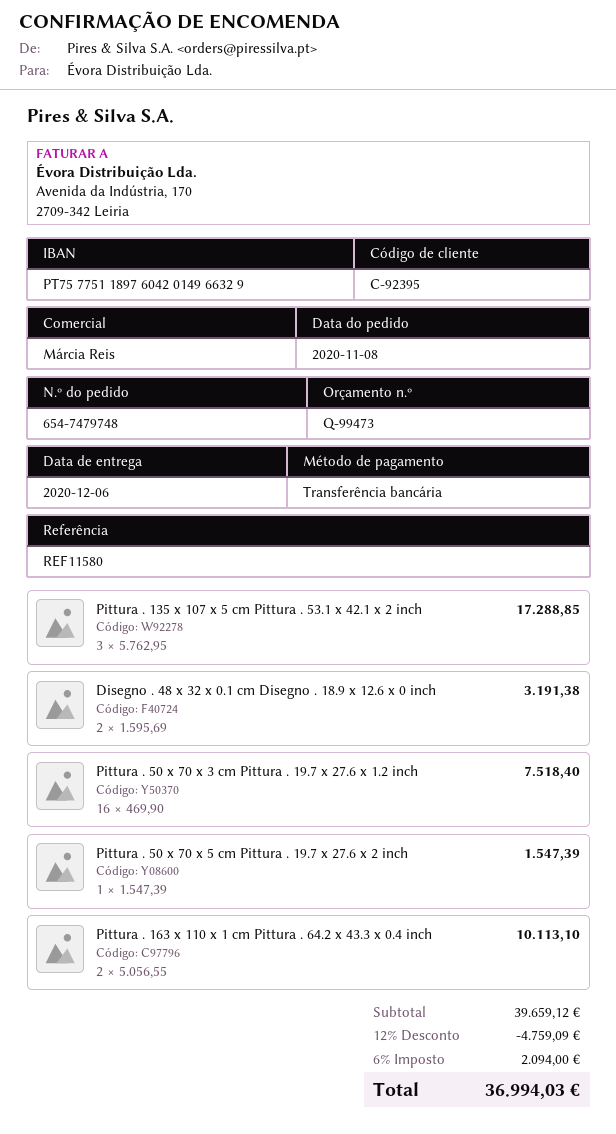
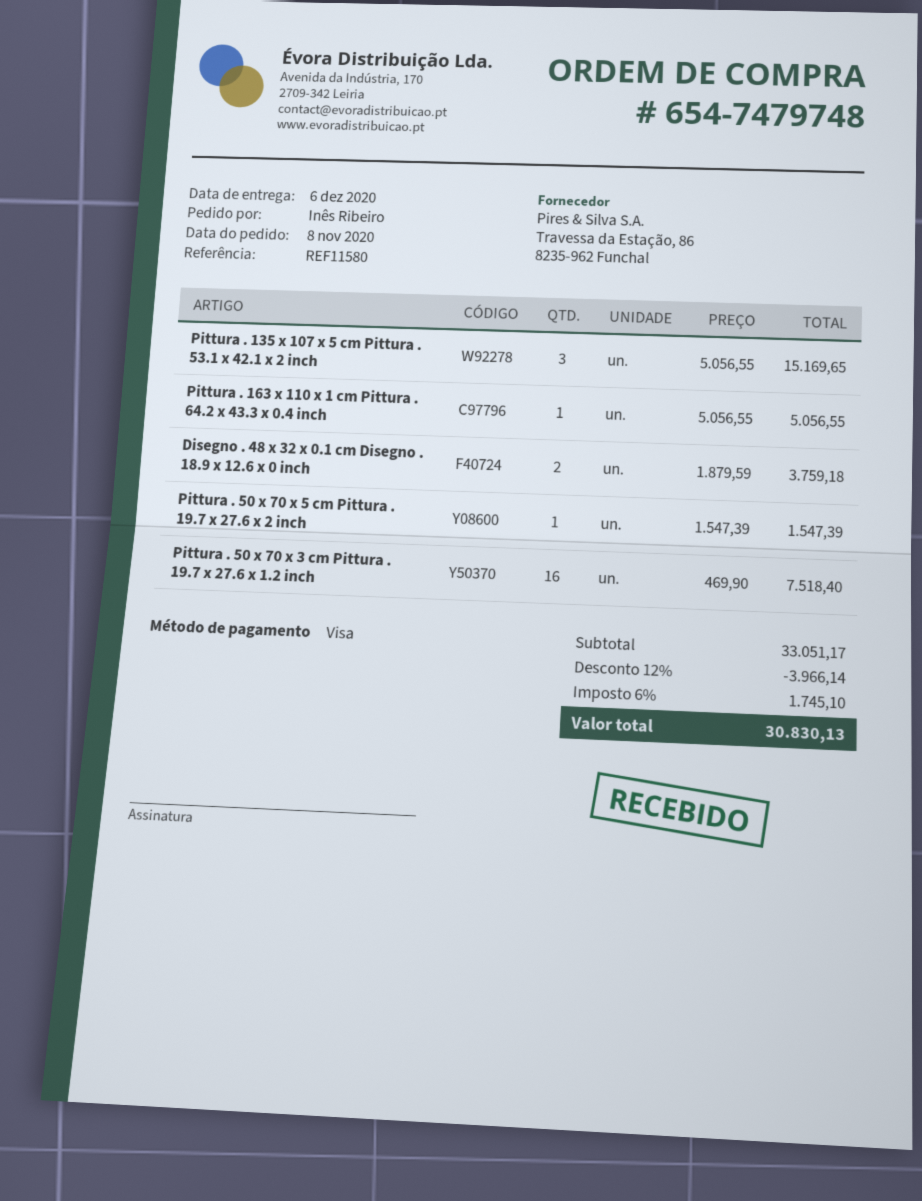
payment method: bank transfer -> Visa
Pittura . 135 x 107 x 5 cm Pittura . 53.1 x 42.1 x 2 inch: 3 x 5762.95 = 17288.85 -> 3 x 5056.55 = 15169.65
Disegno . 48 x 32 x 0.1 cm Disegno . 18.9 x 12.6 x 0 inch: 2 x 1595.69 = 3191.38 -> 2 x 1879.59 = 3759.18
Pittura . 163 x 110 x 1 cm Pittura . 64.2 x 43.3 x 0.4 inch: 2 x 5056.55 = 10113.10 -> 1 x 5056.55 = 5056.55
subtotal: 39659.12 -> 33051.17
discount: 12% = 4759.09 -> 12% = 3966.14
tax: 6% = 2094.00 -> 6% = 1745.10
total: 36994.03 -> 30830.13

